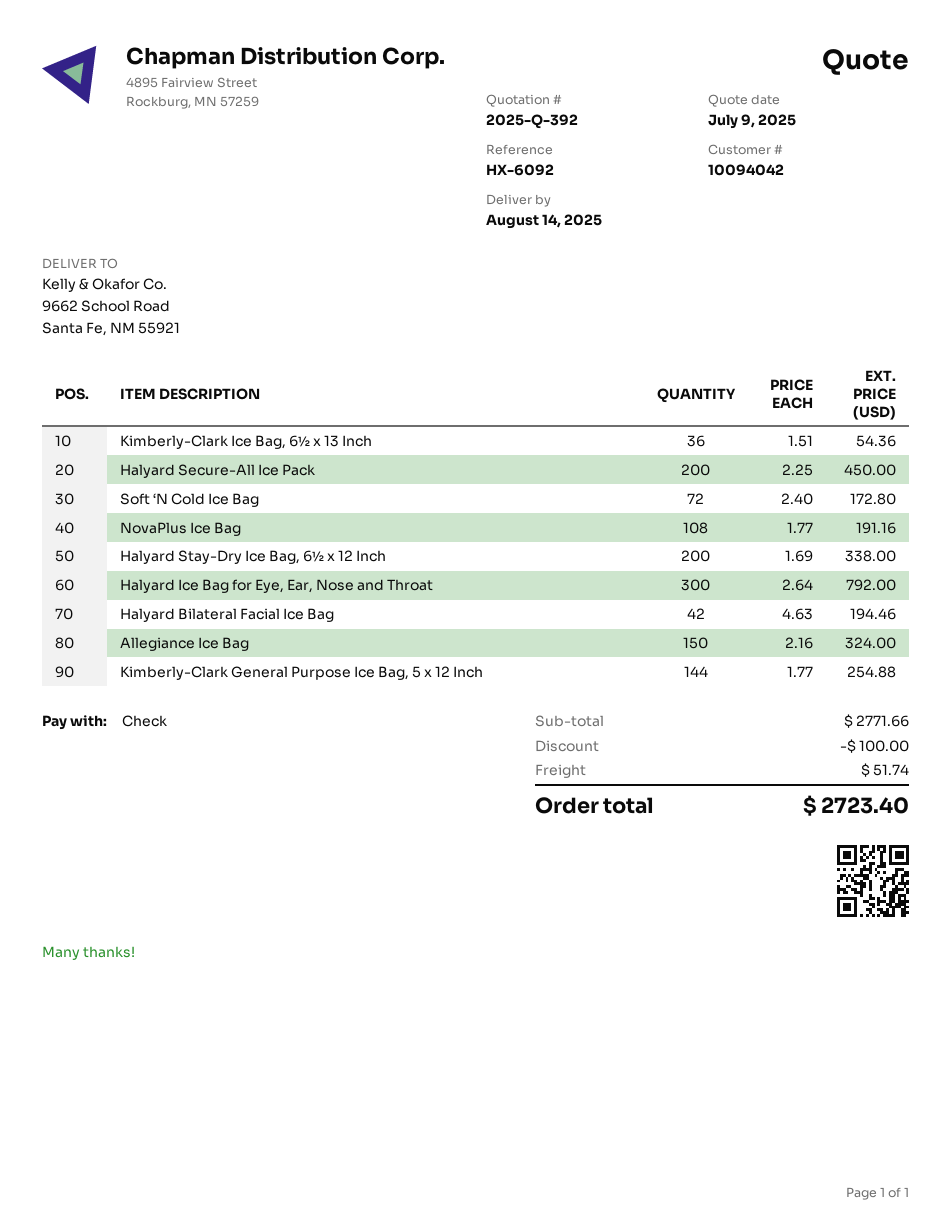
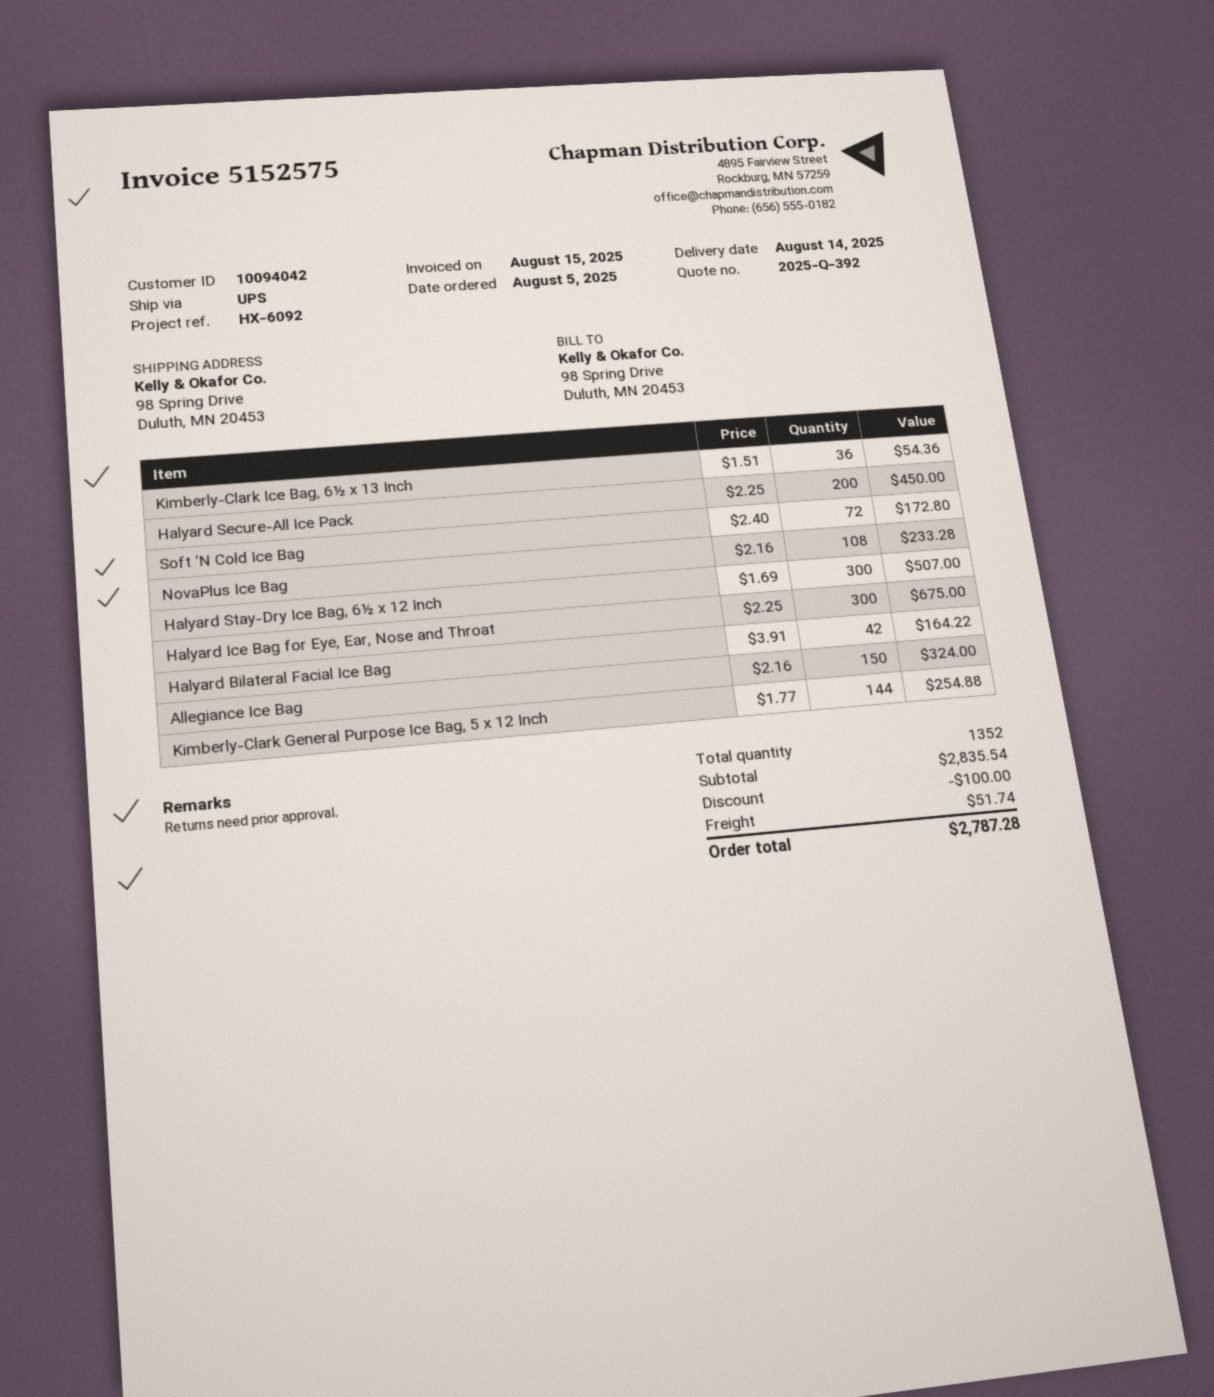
ship to: 9662 School Road, Santa Fe, NM 55921 -> 98 Spring Drive, Duluth, MN 20453
NovaPlus Ice Bag: 108 x 1.77 = 191.16 -> 108 x 2.16 = 233.28
Halyard Stay-Dry Ice Bag, 6½ x 12 Inch: 200 x 1.69 = 338.00 -> 300 x 1.69 = 507.00
Halyard Ice Bag for Eye, Ear, Nose and Throat: 300 x 2.64 = 792.00 -> 300 x 2.25 = 675.00
Halyard Bilateral Facial Ice Bag: 42 x 4.63 = 194.46 -> 42 x 3.91 = 164.22
subtotal: 2771.66 -> 2835.54
total: 2723.40 -> 2787.28

